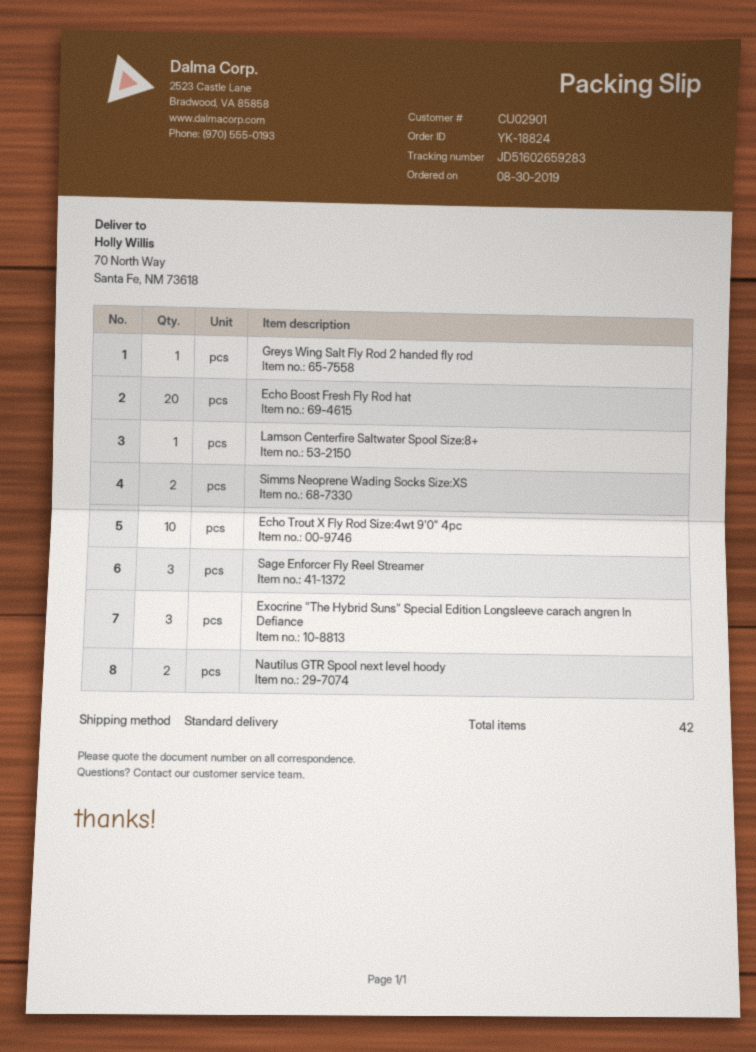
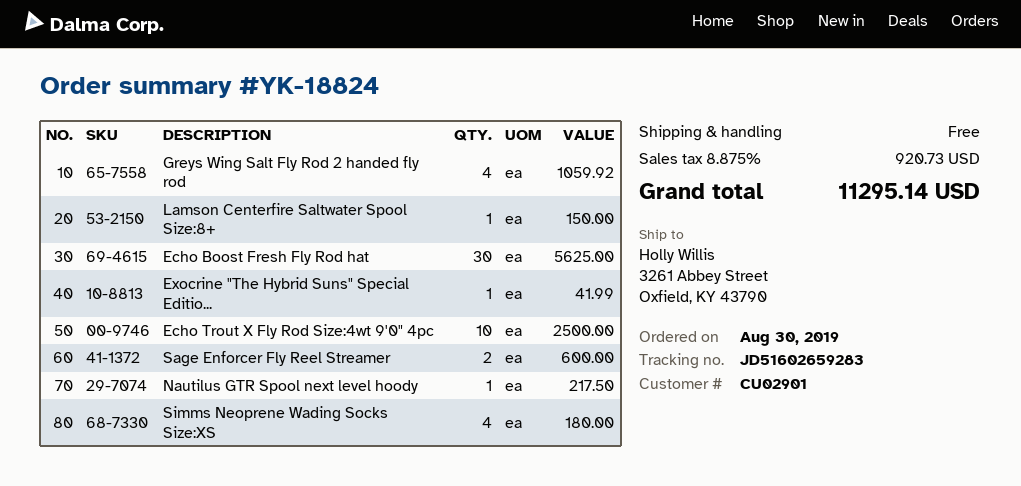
ship to: 70 North Way, Santa Fe, NM 73618 -> 3261 Abbey Street, Oxfield, KY 43790
Greys Wing Salt Fly Rod 2 handed fly rod: 1 -> 4
Echo Boost Fresh Fly Rod hat: 20 -> 30
Simms Neoprene Wading Socks Size:XS: 2 -> 4
Sage Enforcer Fly Reel Streamer: 3 -> 2
Exocrine "The Hybrid Suns" Special Edition Longsleeve carach angren In Defiance: 3 -> 1
Nautilus GTR Spool next level hoody: 2 -> 1

